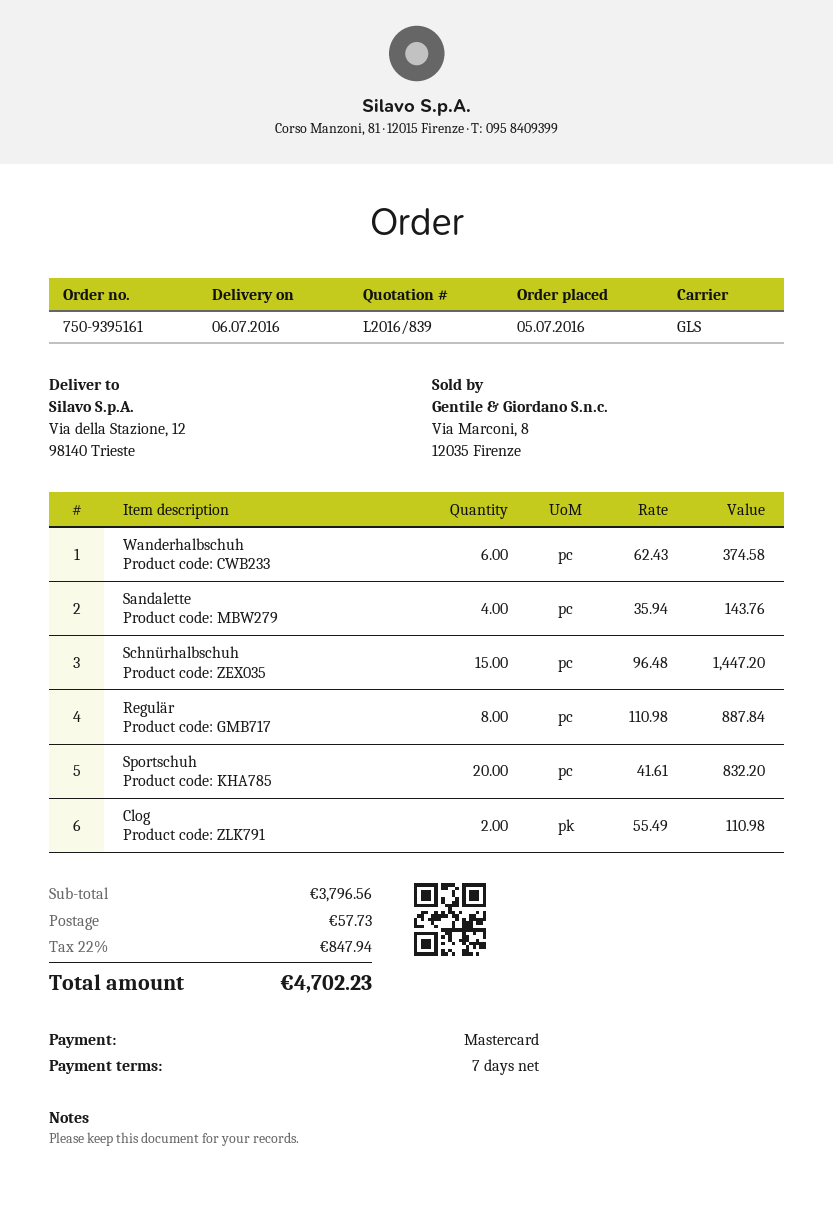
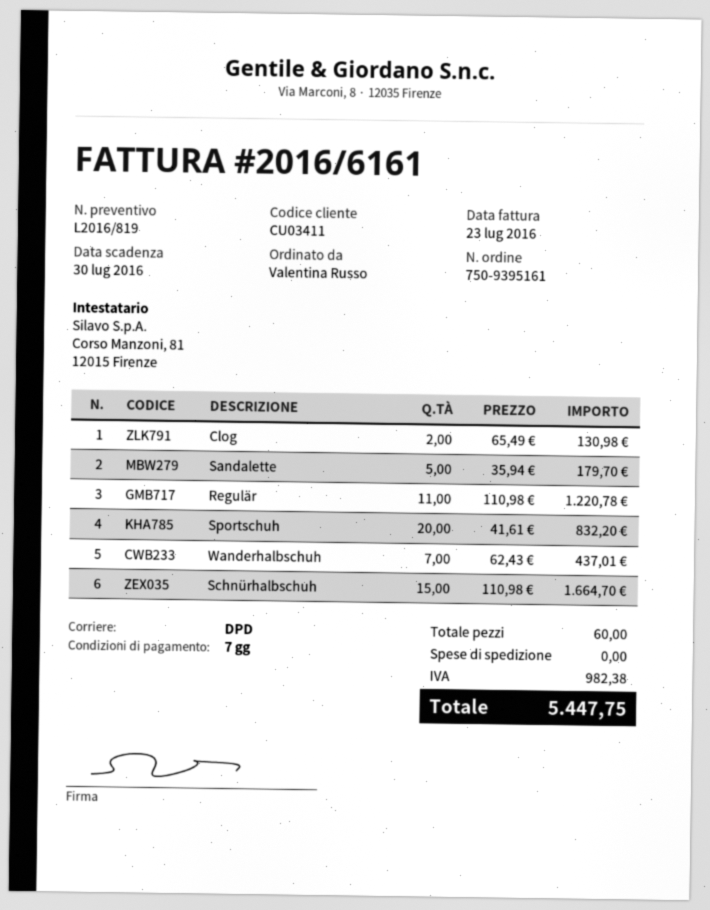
quote number: L2016/839 -> L2016/819
shipping method: GLS -> DPD
Wanderhalbschuh: 6 x 62.43 = 374.58 -> 7 x 62.43 = 437.01
Sandalette: 4 x 35.94 = 143.76 -> 5 x 35.94 = 179.70
Schnürhalbschuh: 15 x 96.48 = 1447.20 -> 15 x 110.98 = 1664.70
Regulär: 8 x 110.98 = 887.84 -> 11 x 110.98 = 1220.78
Clog: 2 x 55.49 = 110.98 -> 2 x 65.49 = 130.98
shipping: 57.73 -> 0.00
tax: 847.94 -> 982.38
total: 4702.23 -> 5447.75

